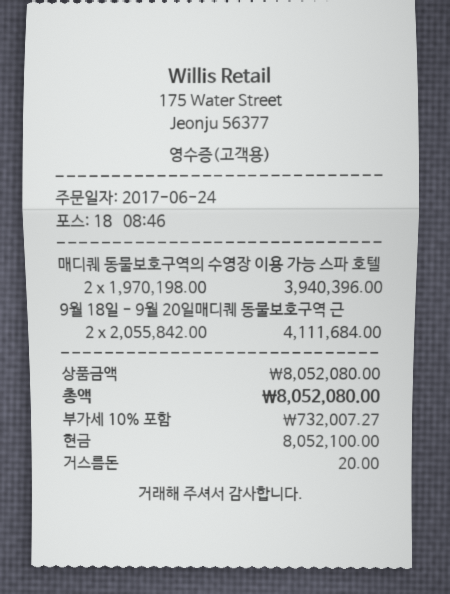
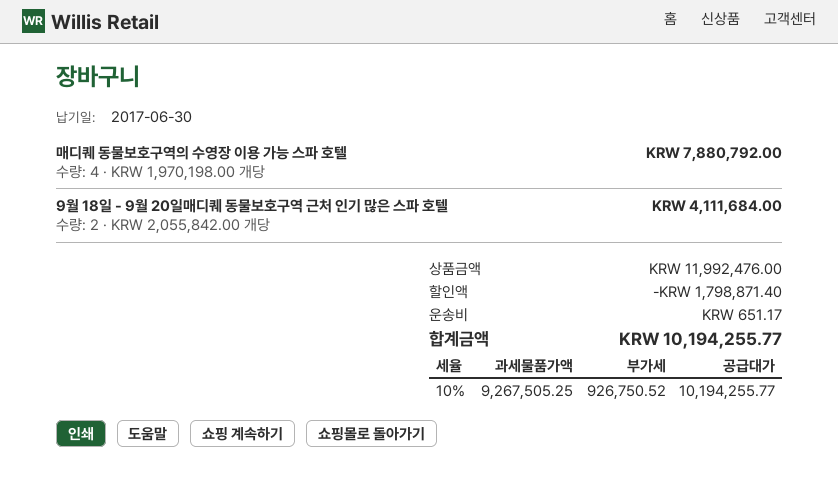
매디퀘 동물보호구역의 수영장 이용 가능 스파 호텔: 2 x 1970198.00 = 3940396.00 -> 4 x 1970198.00 = 7880792.00
subtotal: 8052080.00 -> 11992476.00
discount: none -> 1798871.40
shipping: none -> 651.17
tax: 10% = 732007.27 -> 10% = 926750.52
total: 8052080.00 -> 10194255.77

